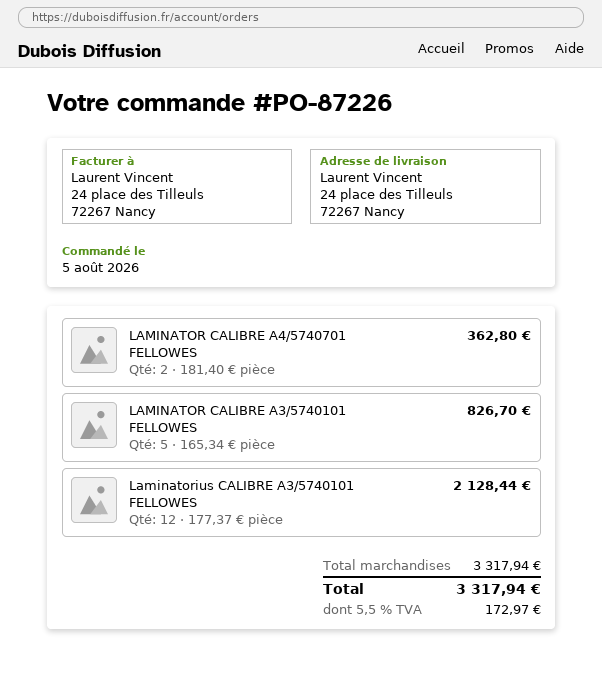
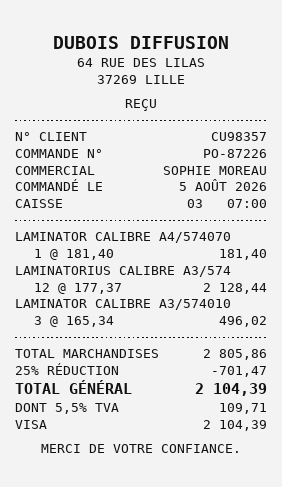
LAMINATOR CALIBRE A4/5740701 FELLOWES: 2 x 181.40 = 362.80 -> 1 x 181.40 = 181.40
LAMINATOR CALIBRE A3/5740101 FELLOWES: 5 x 165.34 = 826.70 -> 3 x 165.34 = 496.02
subtotal: 3317.94 -> 2805.86
discount: none -> 25% = 701.47
tax: 5.5% = 172.97 -> 5.5% = 109.71
total: 3317.94 -> 2104.39

